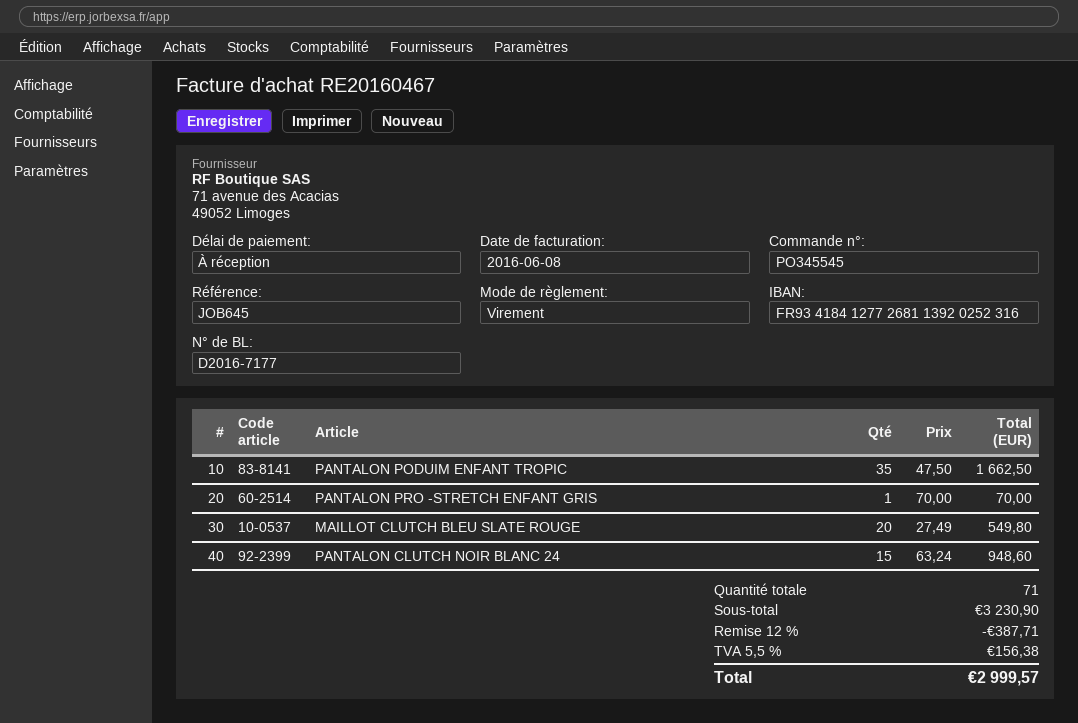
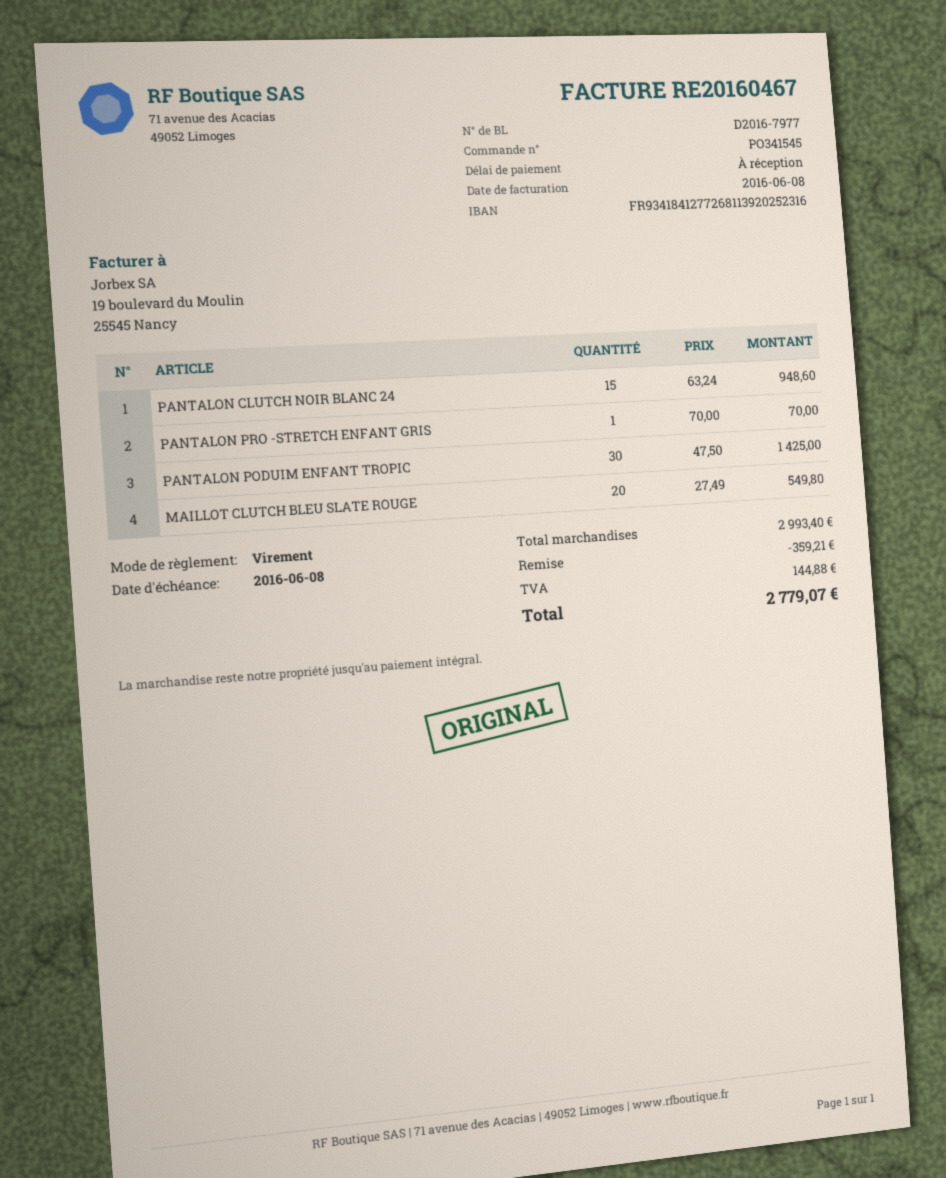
order number: PO345545 -> PO341545
delivery note number: D2016-7177 -> D2016-7977
PANTALON PODUIM ENFANT TROPIC: 35 x 47.50 = 1662.50 -> 30 x 47.50 = 1425.00
subtotal: 3230.90 -> 2993.40
discount: 387.71 -> 359.21
tax: 156.38 -> 144.88
total: 2999.57 -> 2779.07

